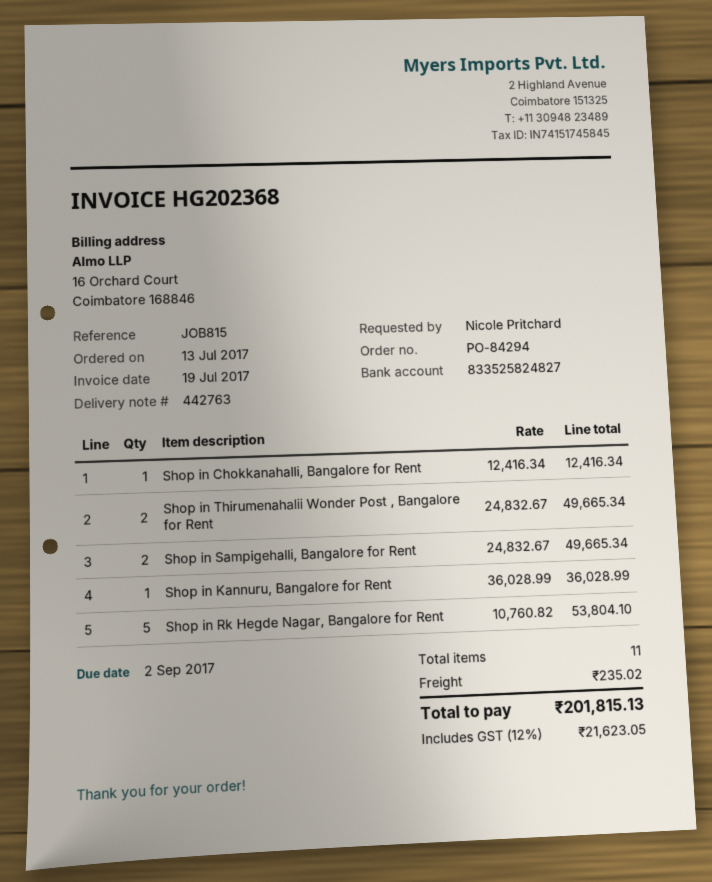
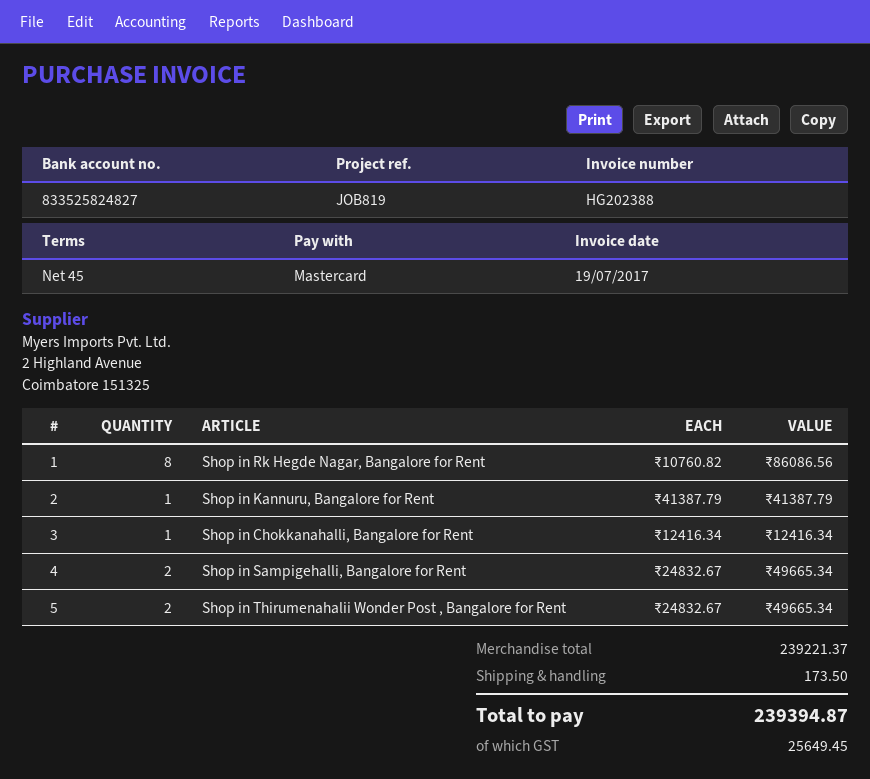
invoice number: HG202368 -> HG202388
reference: JOB815 -> JOB819
Shop in Kannuru, Bangalore for Rent: 1 x 36028.99 = 36028.99 -> 1 x 41387.79 = 41387.79
Shop in Rk Hegde Nagar, Bangalore for Rent: 5 x 10760.82 = 53804.10 -> 8 x 10760.82 = 86086.56
shipping: 235.02 -> 173.50
tax: 21623.05 -> 25649.45
total: 201815.13 -> 239394.87

